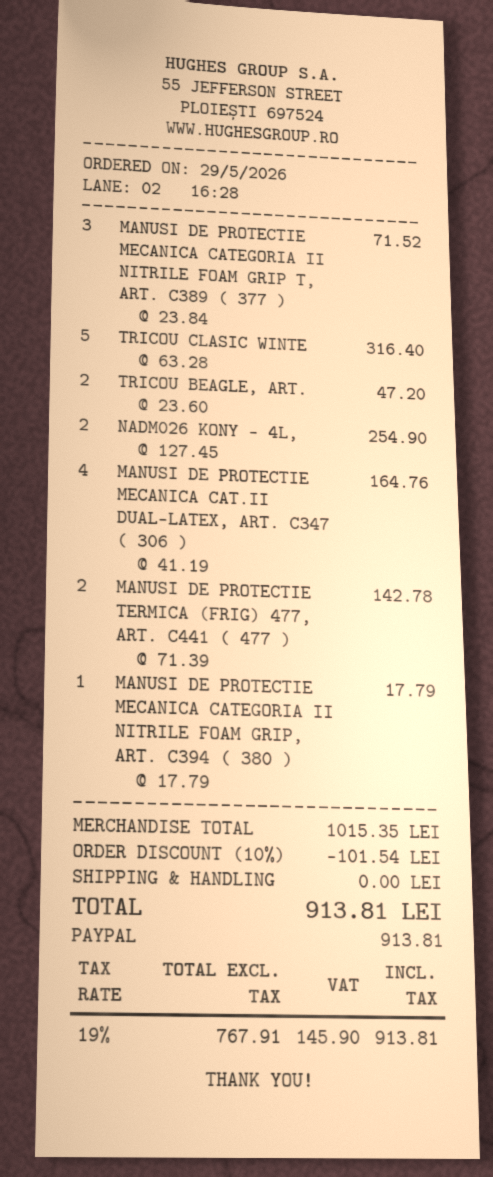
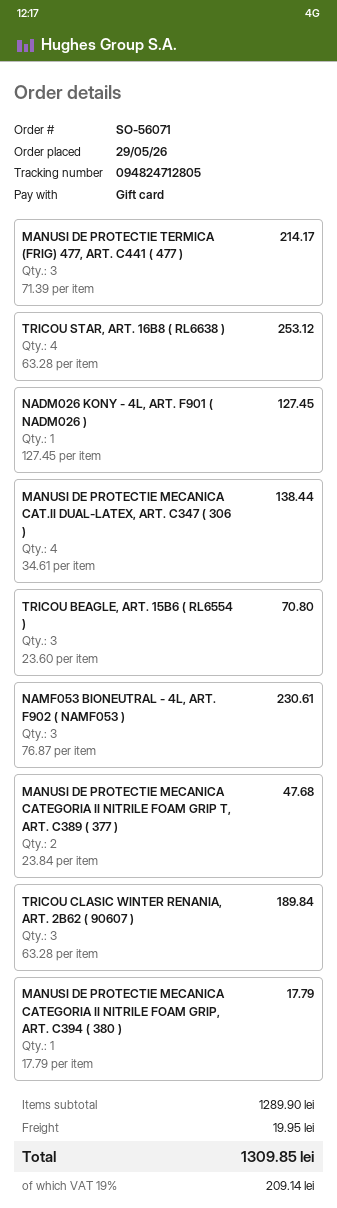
payment method: PayPal -> gift card
MANUSI DE PROTECTIE MECANICA CATEGORIA II NITRILE FOAM GRIP T, ART. C389 ( 377 ): 3 x 23.84 = 71.52 -> 2 x 23.84 = 47.68
TRICOU CLASIC WINTE: 5 x 63.28 = 316.40 -> 3 x 63.28 = 189.84
TRICOU BEAGLE, ART.: 2 x 23.60 = 47.20 -> 3 x 23.60 = 70.80
NADM026 KONY - 4L,: 2 x 127.45 = 254.90 -> 1 x 127.45 = 127.45
MANUSI DE PROTECTIE MECANICA CAT.II DUAL-LATEX, ART. C347 ( 306 ): 4 x 41.19 = 164.76 -> 4 x 34.61 = 138.44
MANUSI DE PROTECTIE TERMICA (FRIG) 477, ART. C441 ( 477 ): 2 x 71.39 = 142.78 -> 3 x 71.39 = 214.17
TRICOU STAR, ART. 16B8 ( RL6638 ): none -> 4 x 63.28 = 253.12
NAMF053 BIONEUTRAL - 4L, ART. F902 ( NAMF053 ): none -> 3 x 76.87 = 230.61
subtotal: 1015.35 -> 1289.90
discount: 10% = 101.54 -> none
shipping: 0.00 -> 19.95
tax: 19% = 145.90 -> 19% = 209.14
total: 913.81 -> 1309.85

